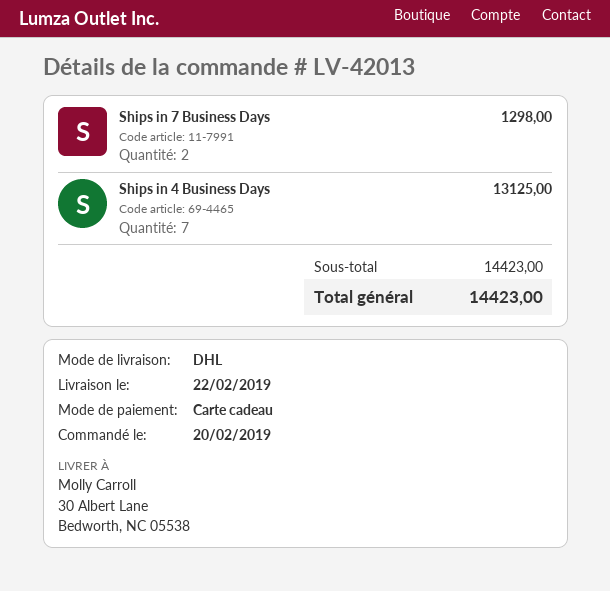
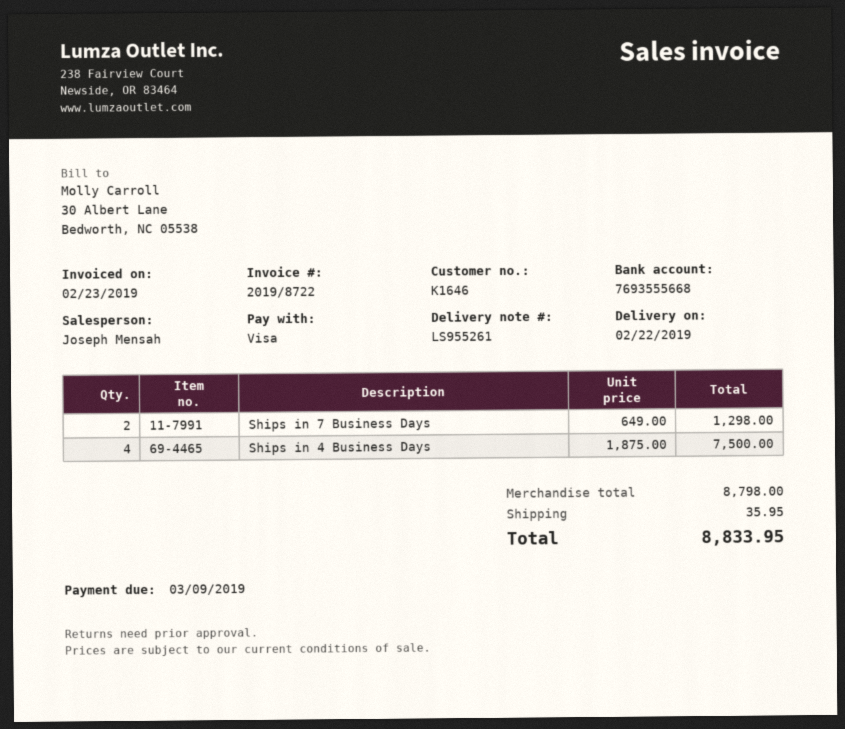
payment method: gift card -> Visa
Ships in 4 Business Days: 7 for 13125.00 -> 4 for 7500.00
subtotal: 14423.00 -> 8798.00
shipping: none -> 35.95
total: 14423.00 -> 8833.95

